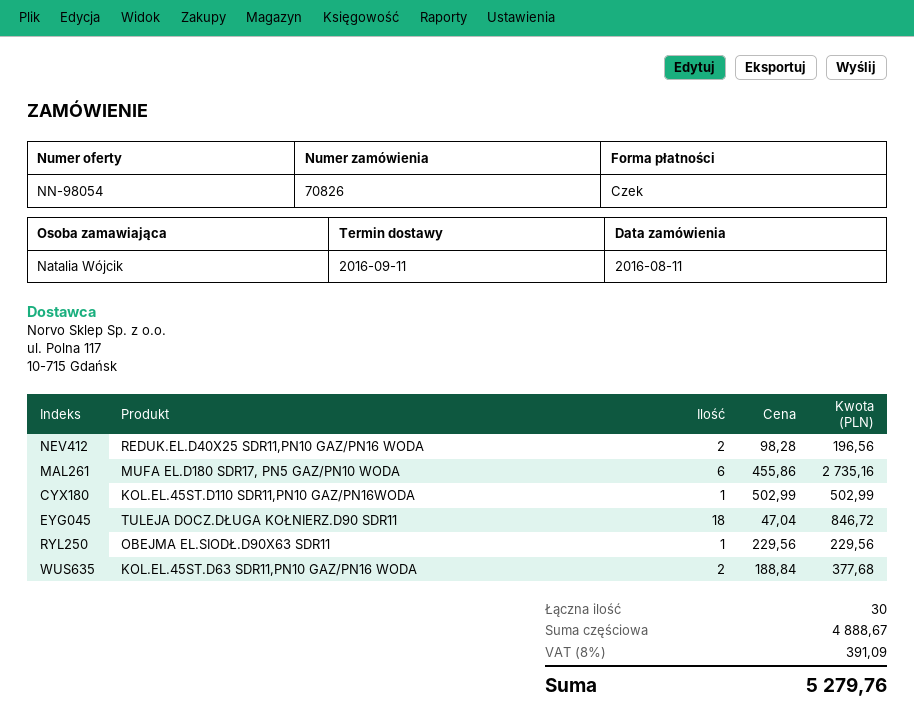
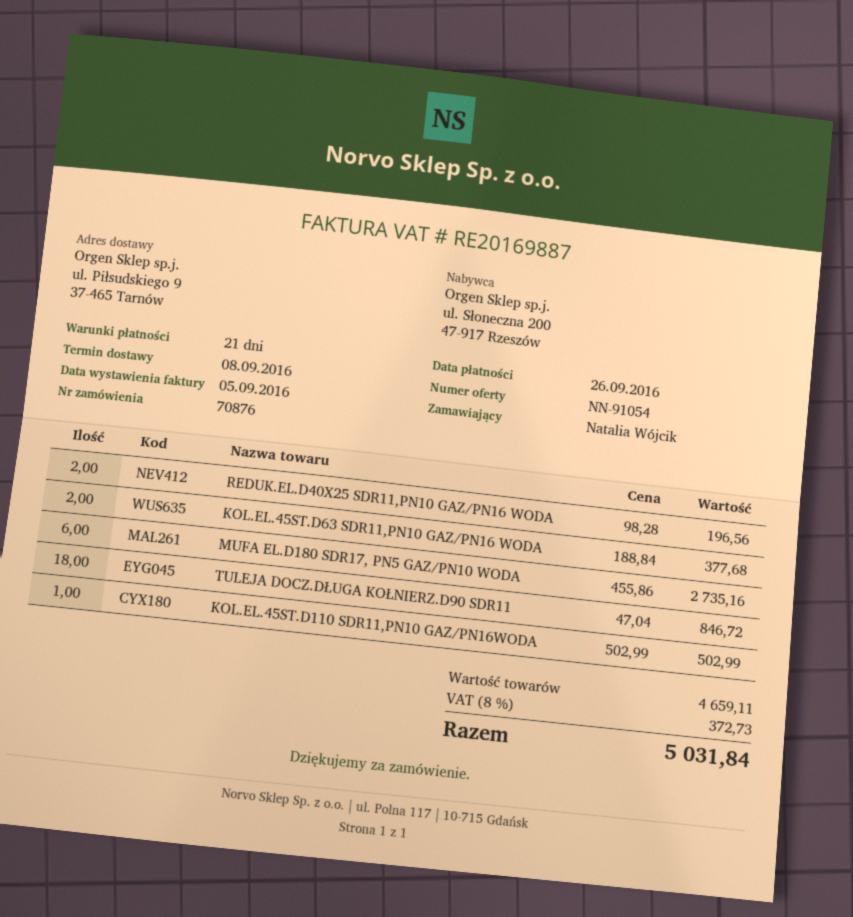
quote number: NN-98054 -> NN-91054
order number: 70826 -> 70876
delivery date: 2016-09-11 -> 2016-09-08
OBEJMA EL.SIODŁ.D90X63 SDR11: 1 x 229.56 = 229.56 -> none
subtotal: 4888.67 -> 4659.11
tax: 8% = 391.09 -> 8% = 372.73
total: 5279.76 -> 5031.84

